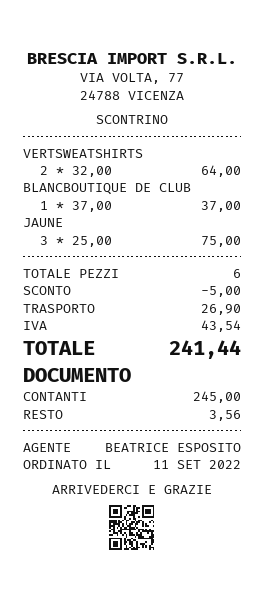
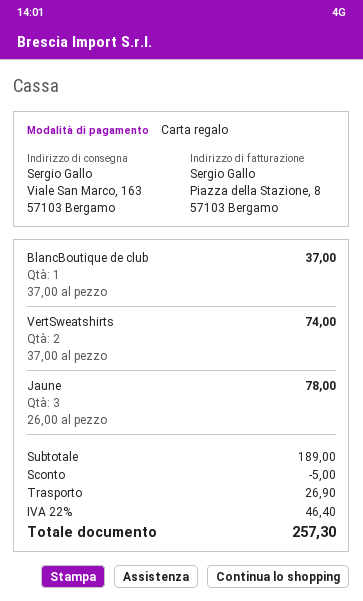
payment method: cash -> gift card
VERTSWEATSHIRTS: 2 x 32.00 = 64.00 -> 2 x 37.00 = 74.00
JAUNE: 3 x 25.00 = 75.00 -> 3 x 26.00 = 78.00
tax: 43.54 -> 46.40
total: 241.44 -> 257.30

